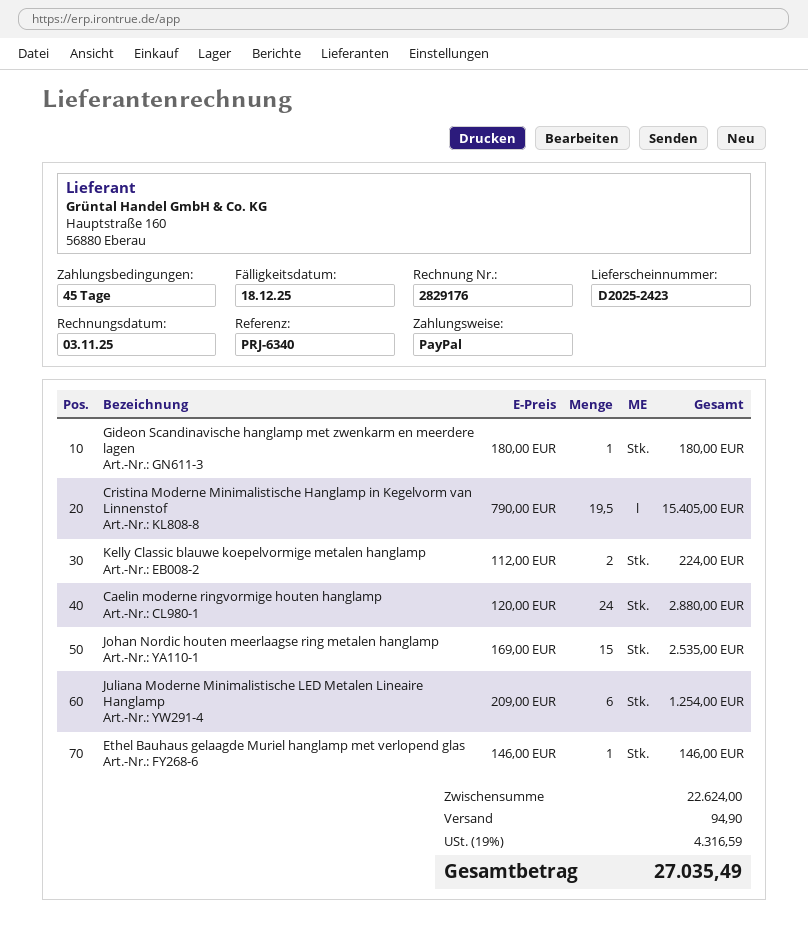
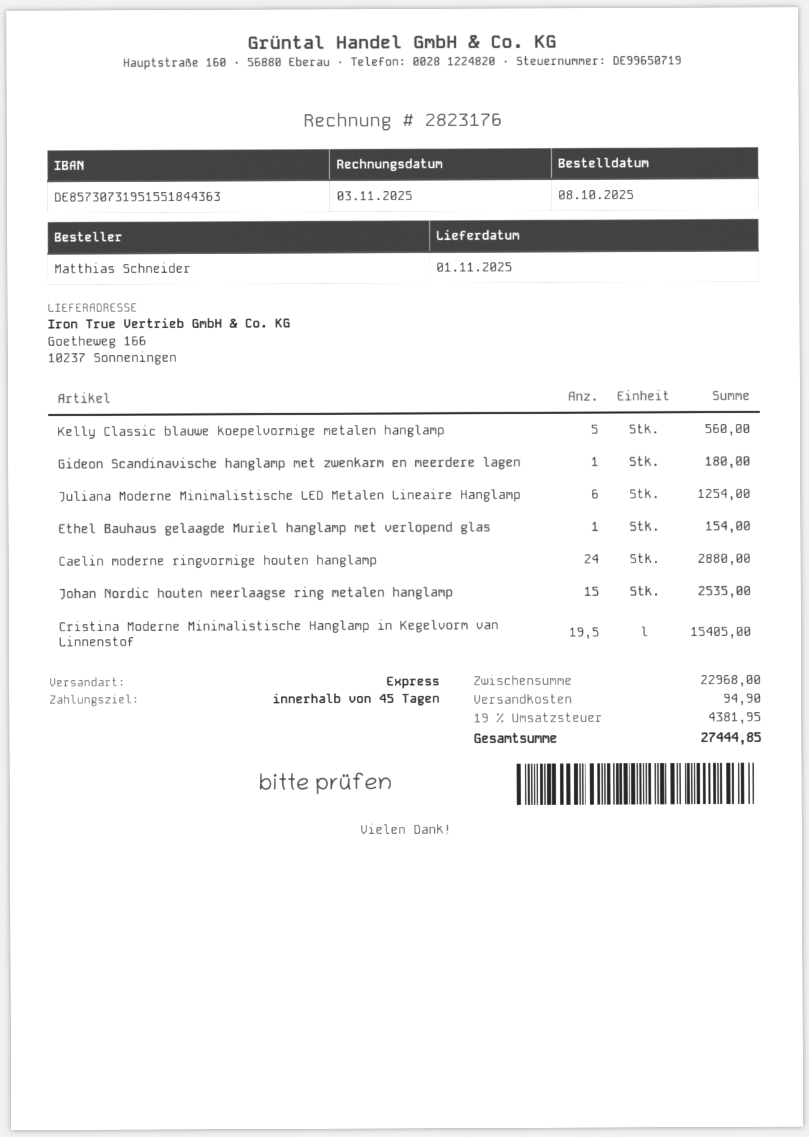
invoice number: 2829176 -> 2823176
Kelly Classic blauwe koepelvormige metalen hanglamp: 2 for 224.00 -> 5 for 560.00
Ethel Bauhaus gelaagde Muriel hanglamp met verlopend glas: 1 for 146.00 -> 1 for 154.00
subtotal: 22624.00 -> 22968.00
tax: 19% = 4316.59 -> 19% = 4381.95
total: 27035.49 -> 27444.85

